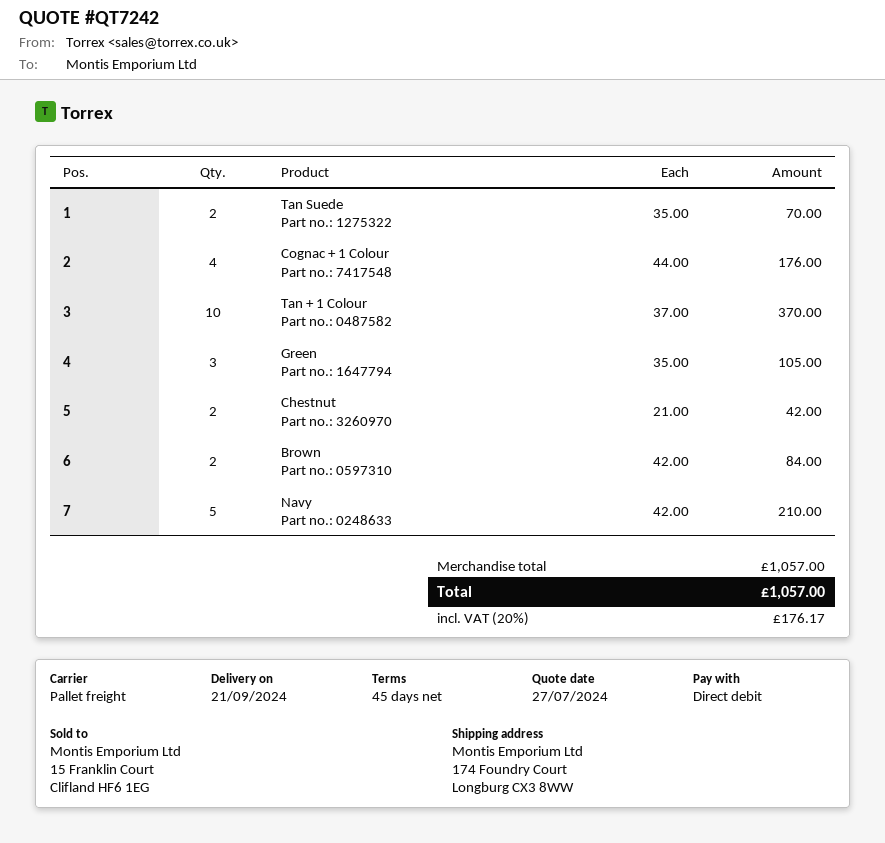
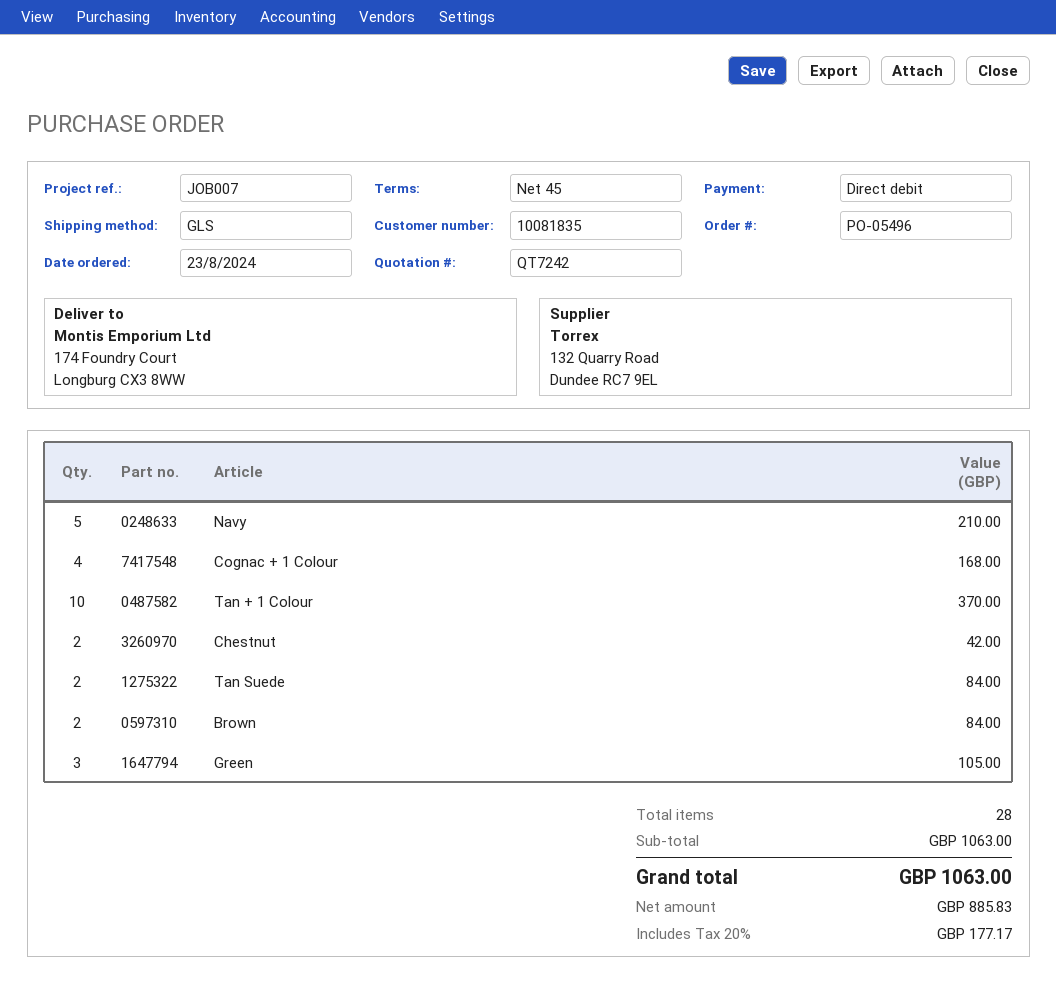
shipping method: pallet freight -> GLS
Tan Suede: 2 for 70.00 -> 2 for 84.00
Cognac + 1 Colour: 4 for 176.00 -> 4 for 168.00
subtotal: 1057.00 -> 1063.00
tax: 20% = 176.17 -> 20% = 177.17
total: 1057.00 -> 1063.00

